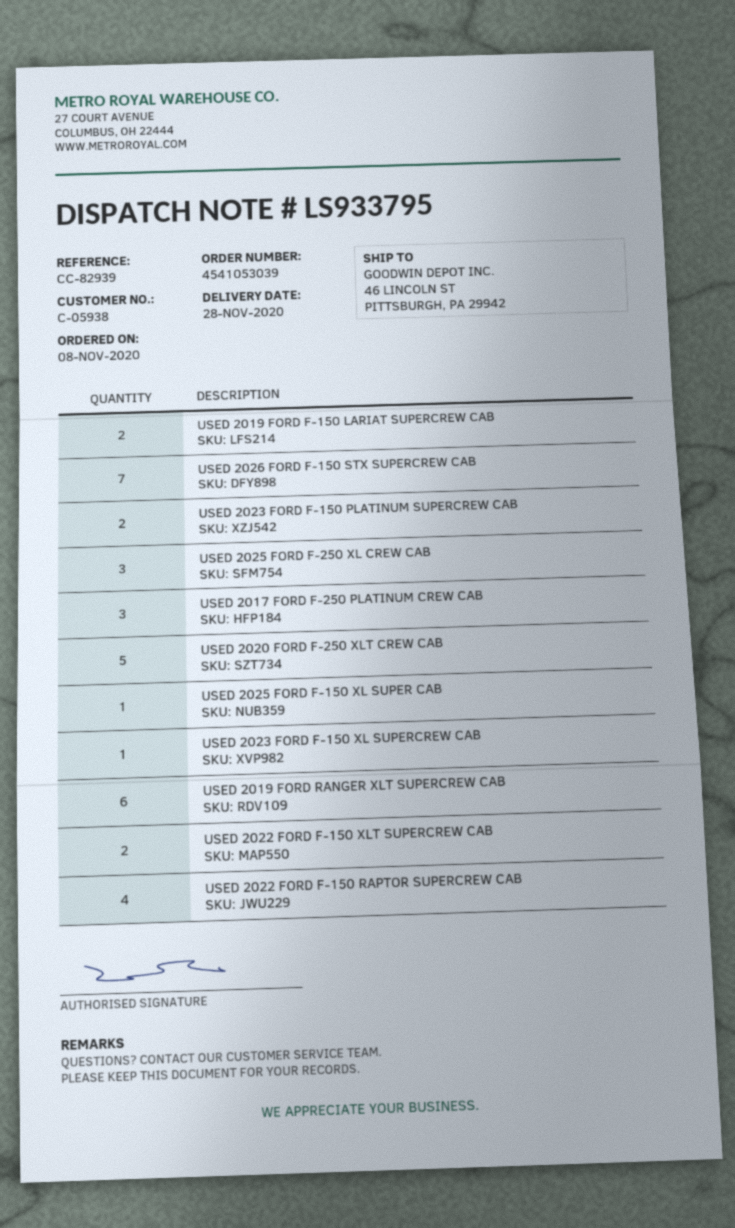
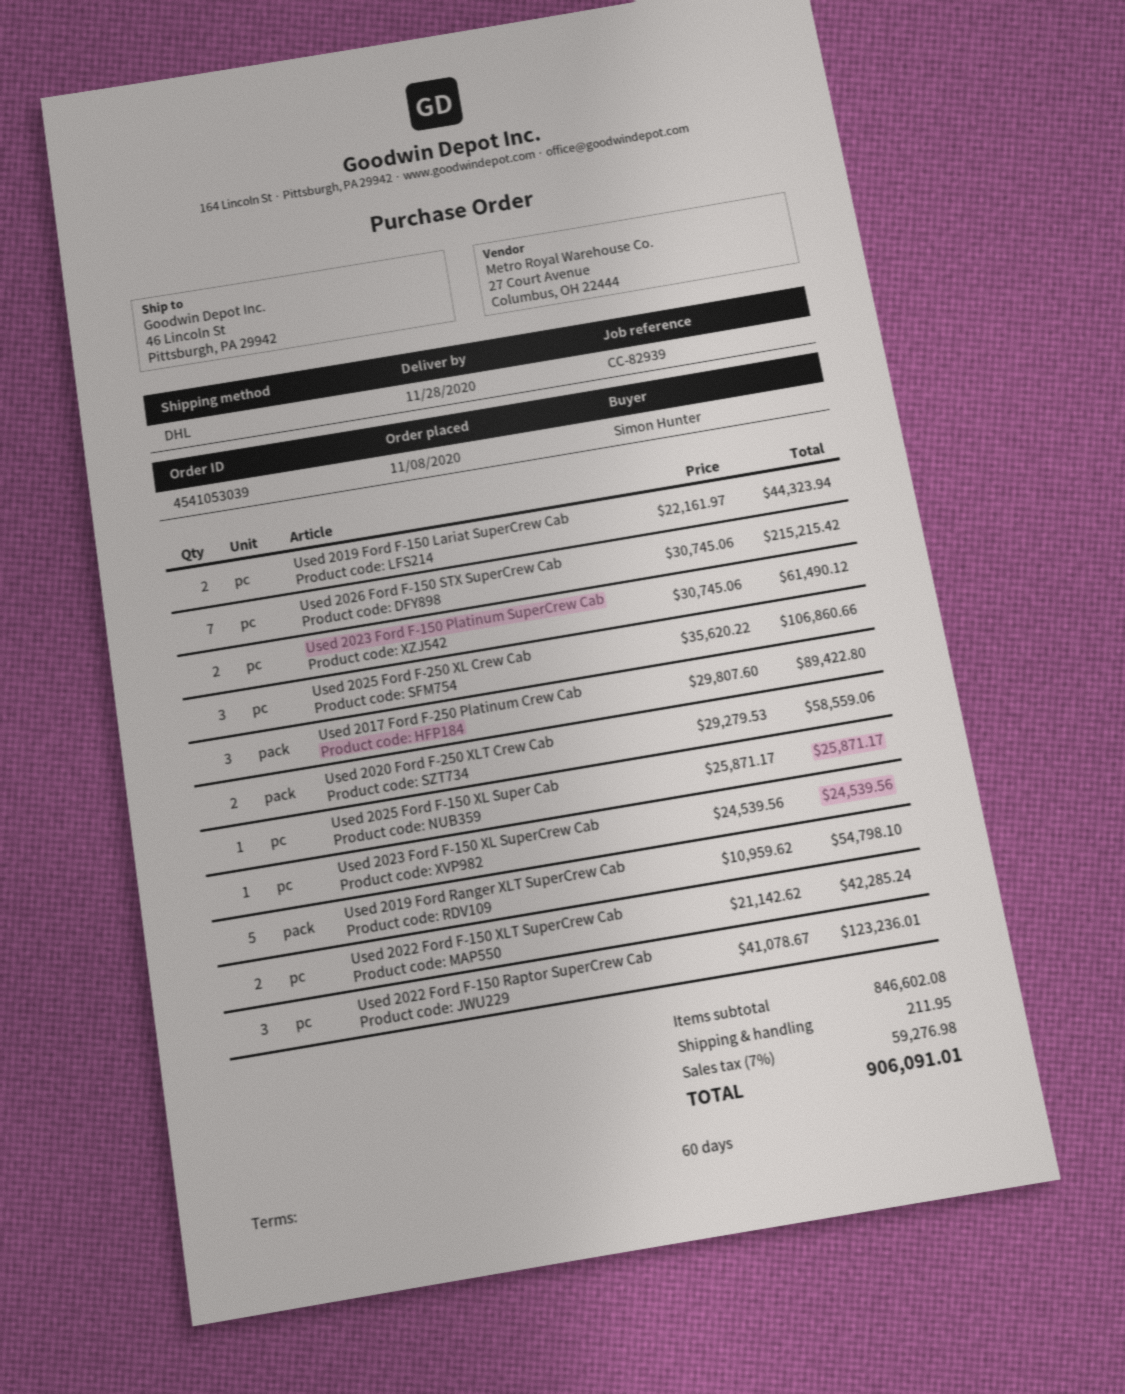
USED 2020 FORD F-250 XLT CREW CAB: 5 -> 2
USED 2019 FORD RANGER XLT SUPERCREW CAB: 6 -> 5
USED 2022 FORD F-150 RAPTOR SUPERCREW CAB: 4 -> 3

